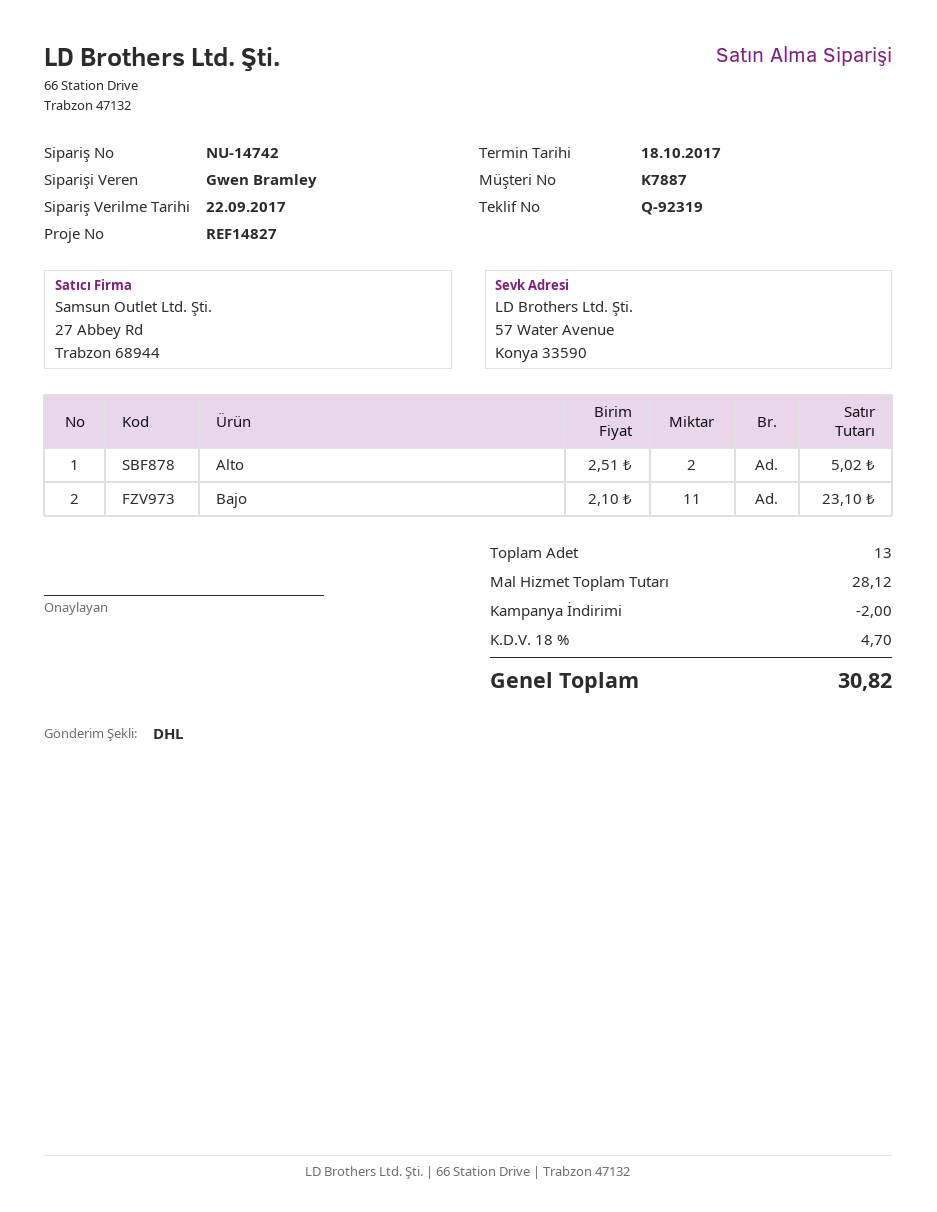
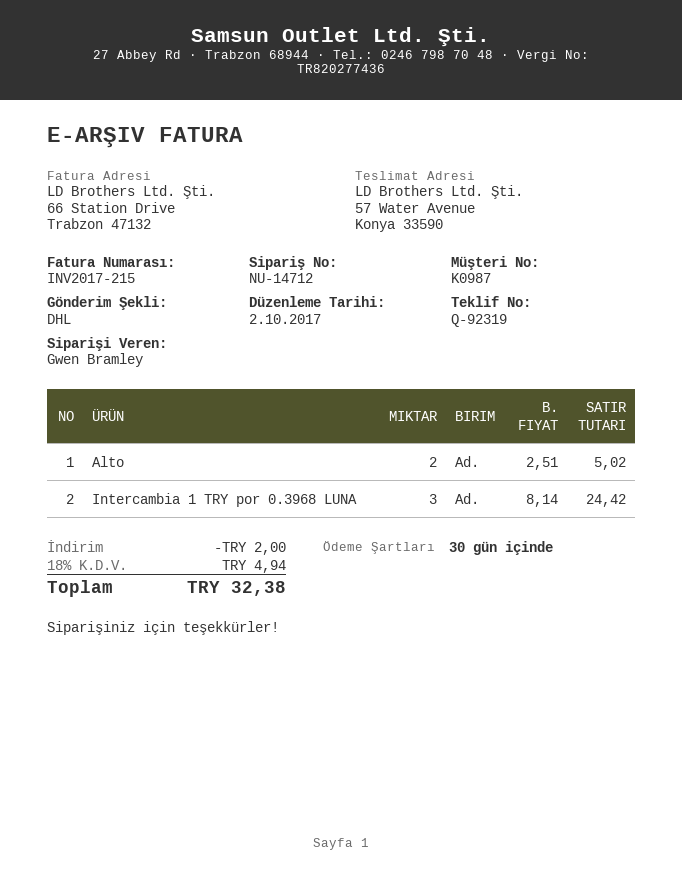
order number: NU-14742 -> NU-14712
customer number: K7887 -> K0987
Bajo: 11 x 2.10 = 23.10 -> none
Intercambia 1 TRY por 0.3968 LUNA: none -> 3 x 8.14 = 24.42
tax: 18% = 4.70 -> 18% = 4.94
total: 30.82 -> 32.38

